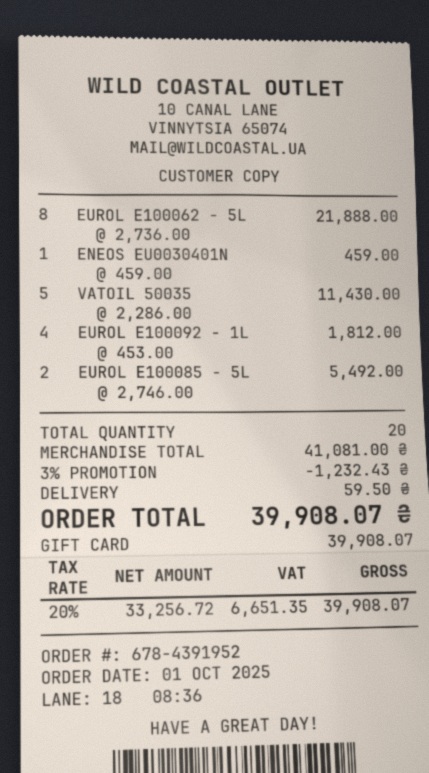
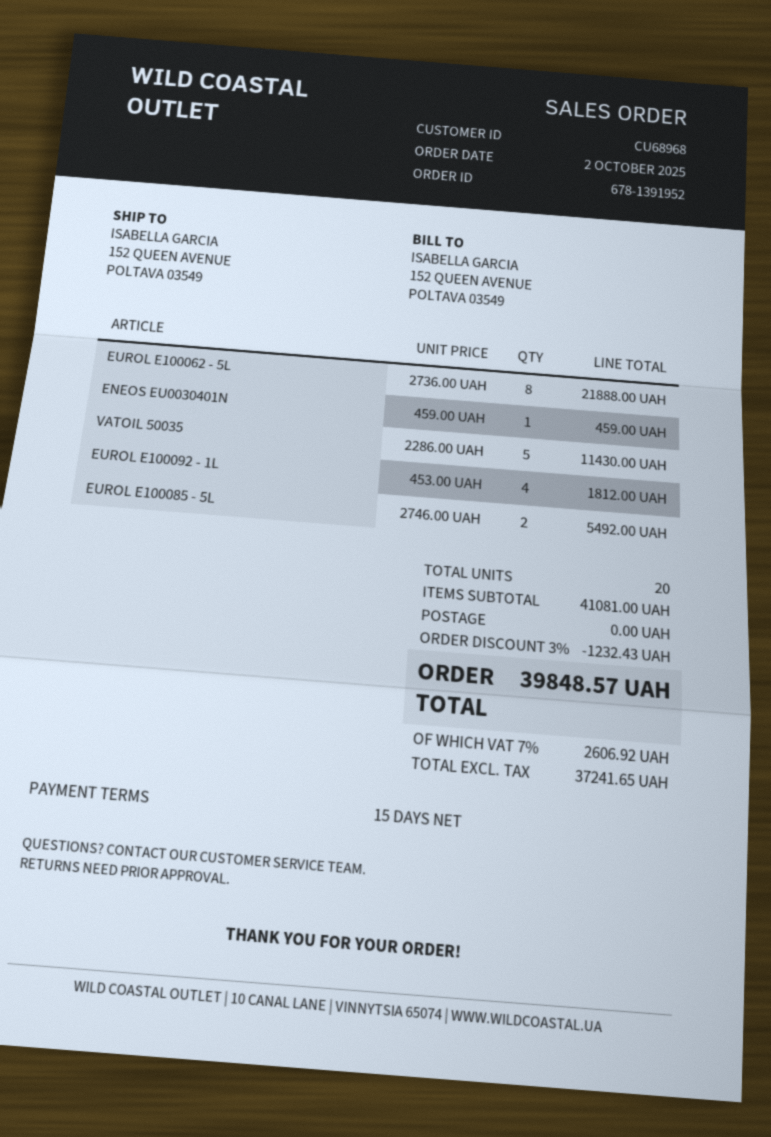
order number: 678-4391952 -> 678-1391952
order date: 2025-10-01 -> 2025-10-02
shipping: 59.50 -> 0.00
net: 33256.72 -> 37241.65
tax: 20% = 6651.35 -> 7% = 2606.92
total: 39908.07 -> 39848.57

